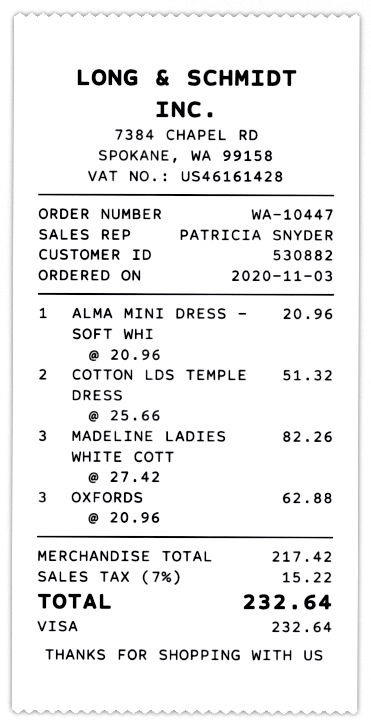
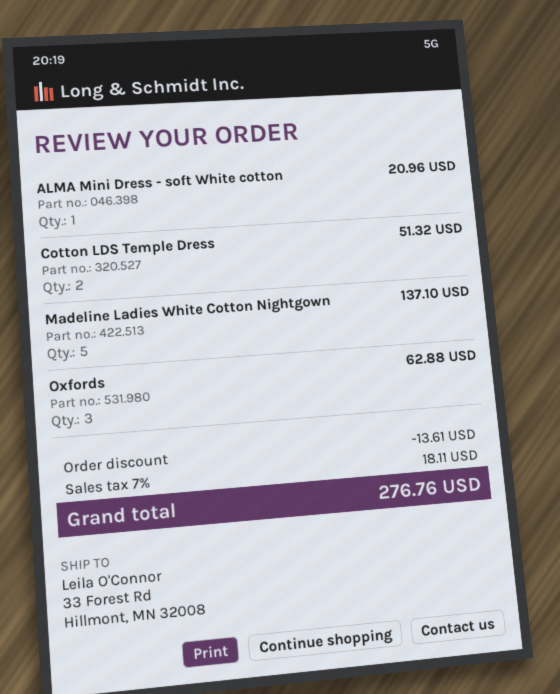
MADELINE LADIES WHITE COTT: 3 for 82.26 -> 5 for 137.10
discount: none -> 13.61
tax: 7% = 15.22 -> 7% = 18.11
total: 232.64 -> 276.76

